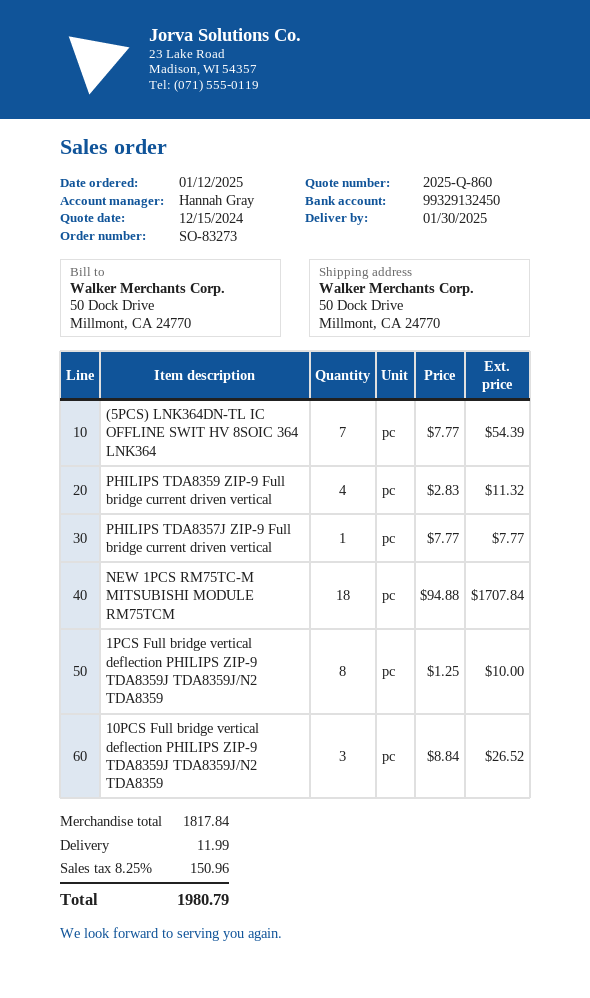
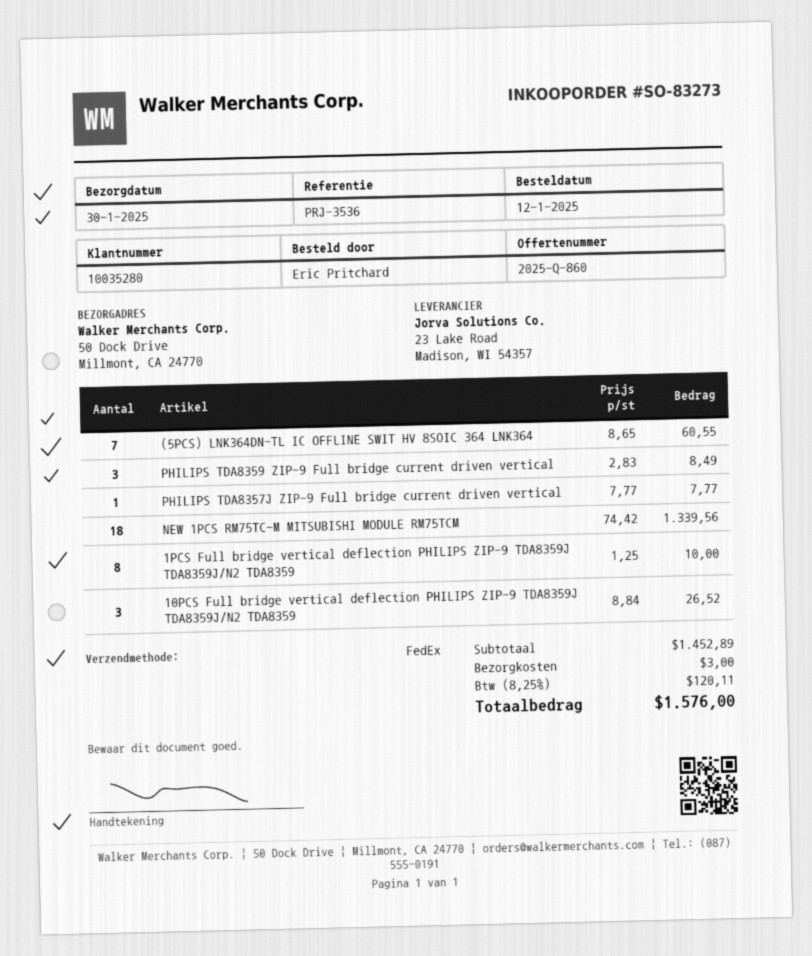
(5PCS) LNK364DN-TL IC OFFLINE SWIT HV 8SOIC 364 LNK364: 7 x 7.77 = 54.39 -> 7 x 8.65 = 60.55
PHILIPS TDA8359 ZIP-9 Full bridge current driven vertical: 4 x 2.83 = 11.32 -> 3 x 2.83 = 8.49
NEW 1PCS RM75TC-M MITSUBISHI MODULE RM75TCM: 18 x 94.88 = 1707.84 -> 18 x 74.42 = 1339.56
subtotal: 1817.84 -> 1452.89
shipping: 11.99 -> 3.00
tax: 8.25% = 150.96 -> 8.25% = 120.11
total: 1980.79 -> 1576.00

